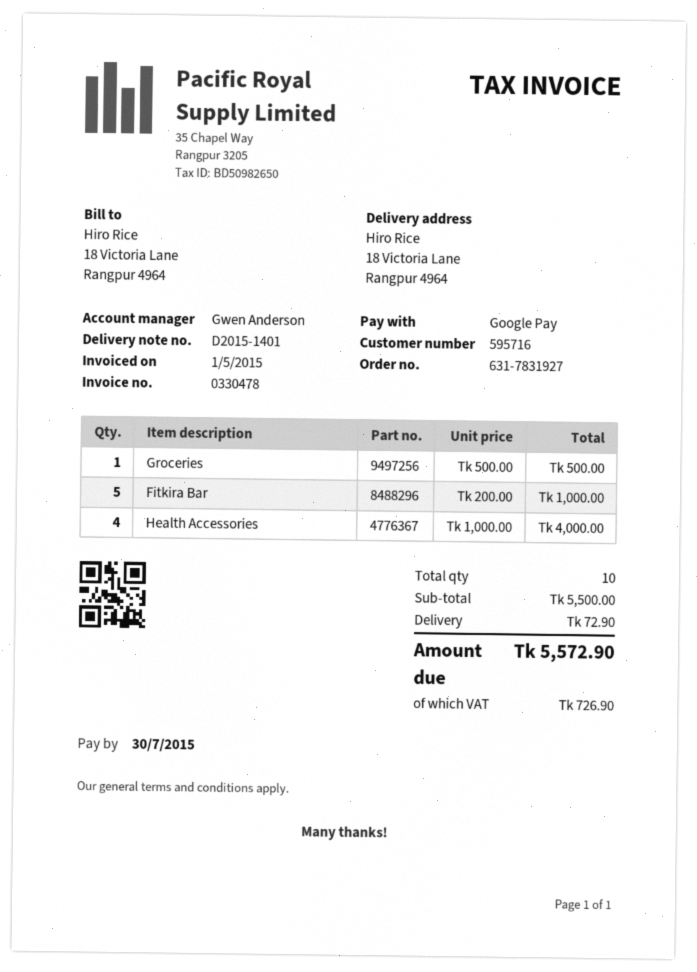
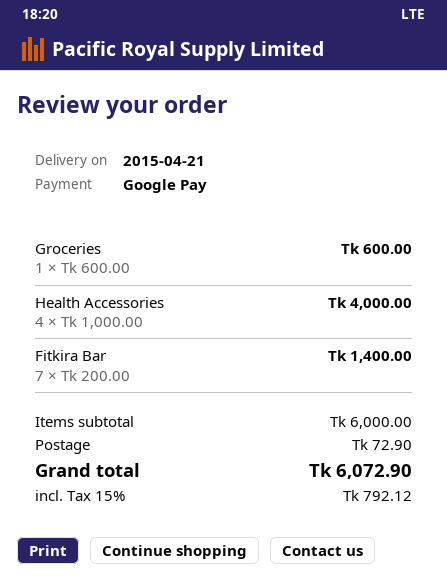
Groceries: 1 x 500.00 = 500.00 -> 1 x 600.00 = 600.00
Fitkira Bar: 5 x 200.00 = 1000.00 -> 7 x 200.00 = 1400.00
subtotal: 5500.00 -> 6000.00
tax: 726.90 -> 792.12
total: 5572.90 -> 6072.90

